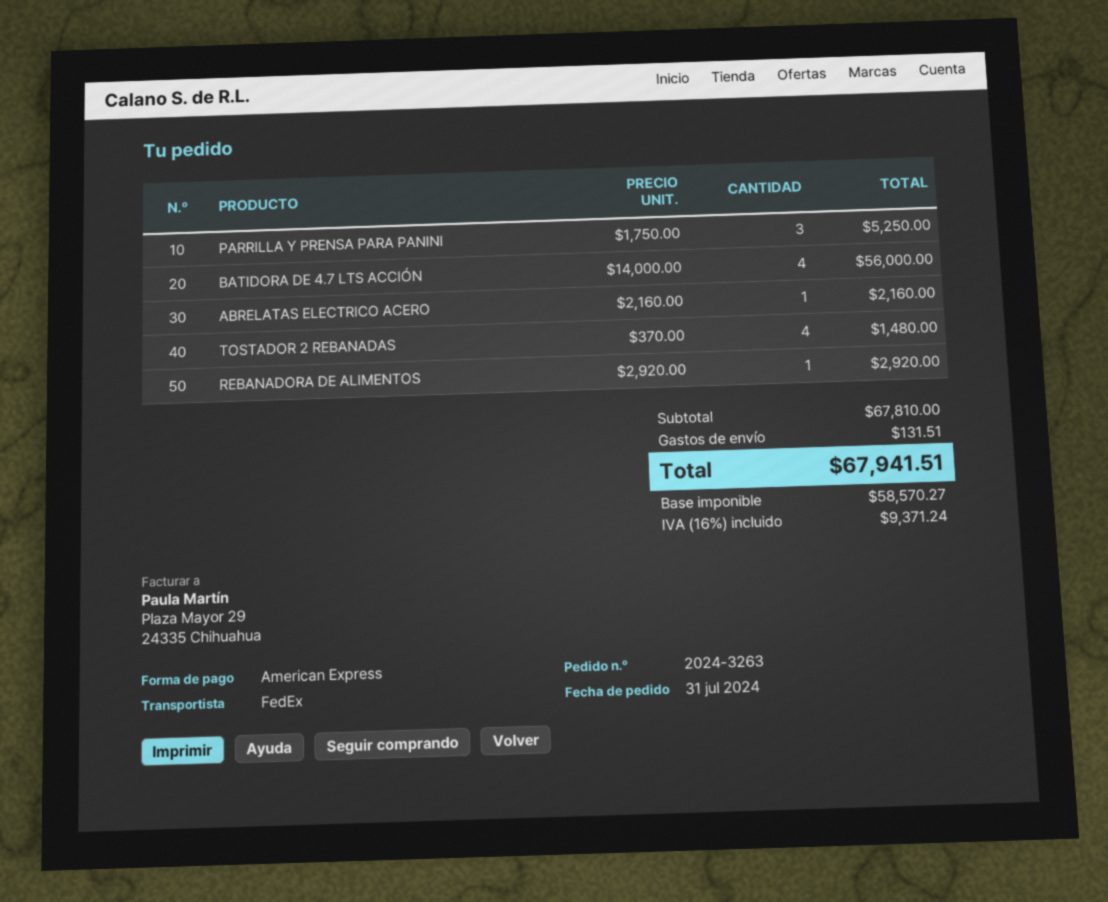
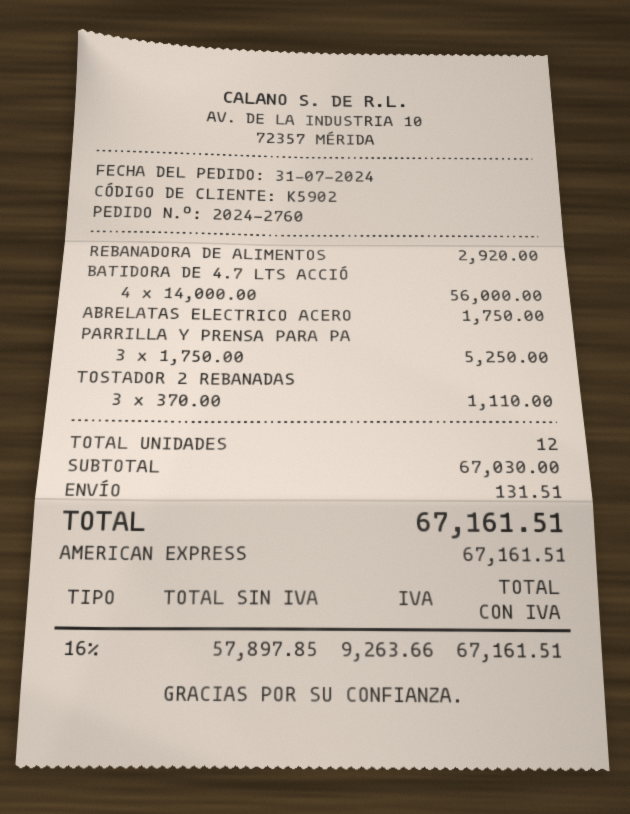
order number: 2024-3263 -> 2024-2760
ABRELATAS ELECTRICO ACERO: 1 x 2160.00 = 2160.00 -> 1 x 1750.00 = 1750.00
TOSTADOR 2 REBANADAS: 4 x 370.00 = 1480.00 -> 3 x 370.00 = 1110.00
subtotal: 67810.00 -> 67030.00
net: 58570.27 -> 57897.85
tax: 16% = 9371.24 -> 16% = 9263.66
total: 67941.51 -> 67161.51

